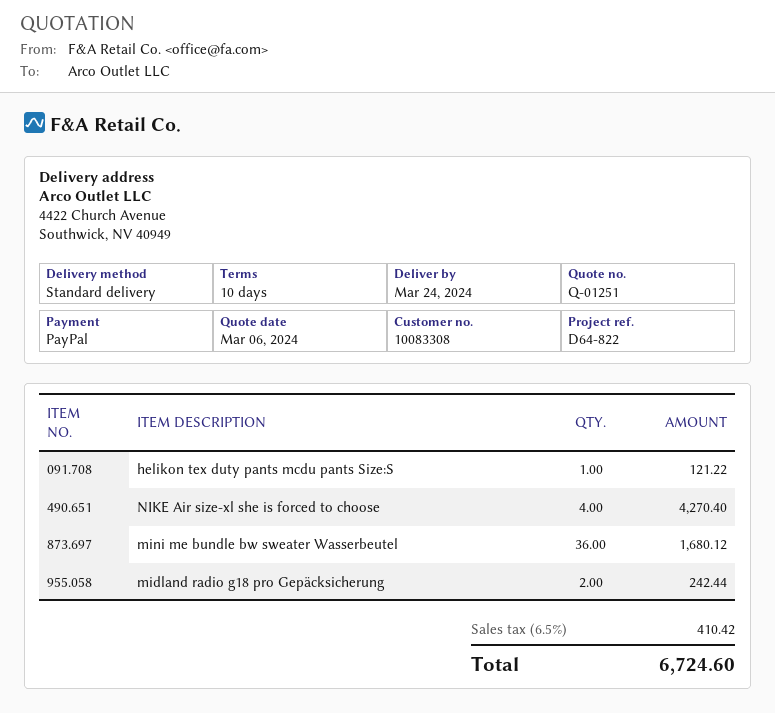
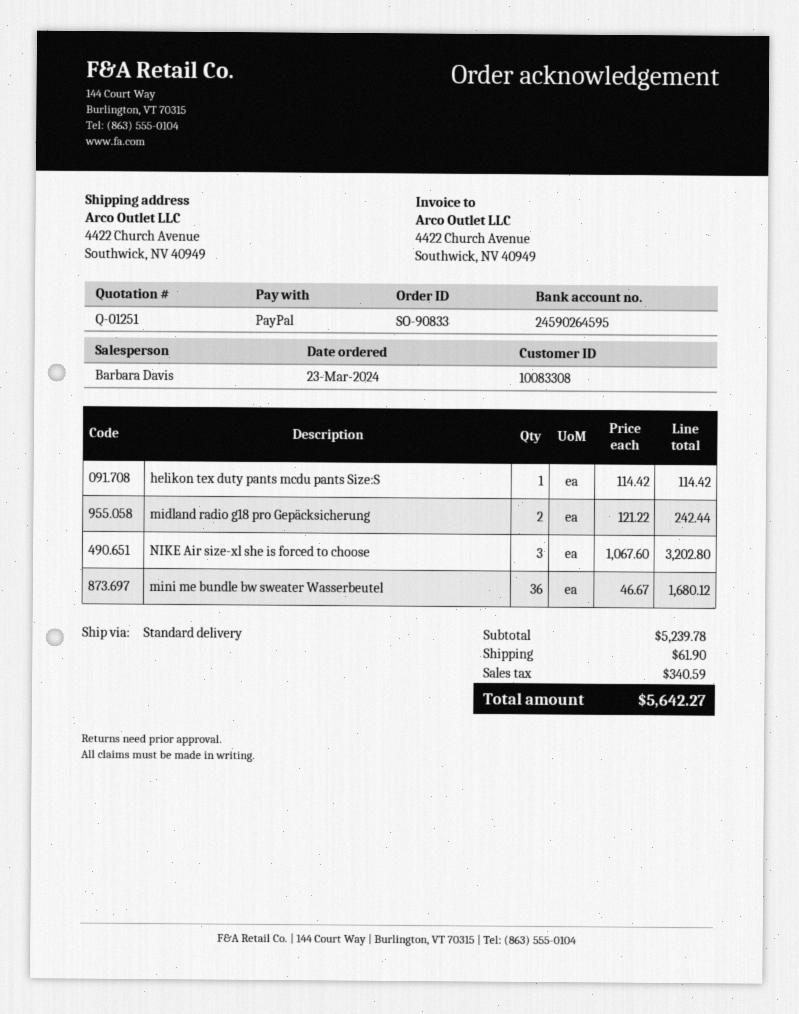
helikon tex duty pants mcdu pants Size:S: 1 for 121.22 -> 1 for 114.42
NIKE Air size-xl she is forced to choose: 4 for 4270.40 -> 3 for 3202.80
shipping: none -> 61.90
tax: 410.42 -> 340.59
total: 6724.60 -> 5642.27

